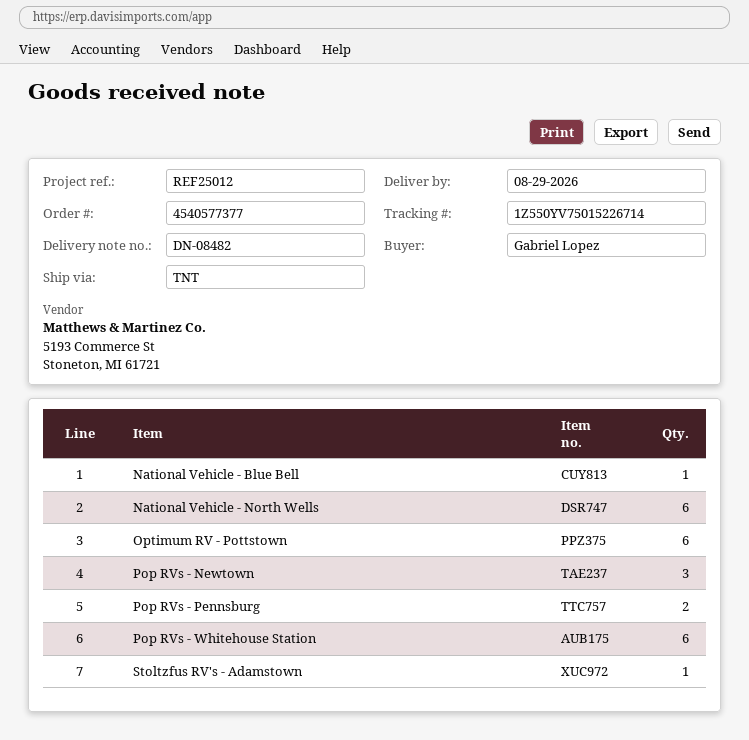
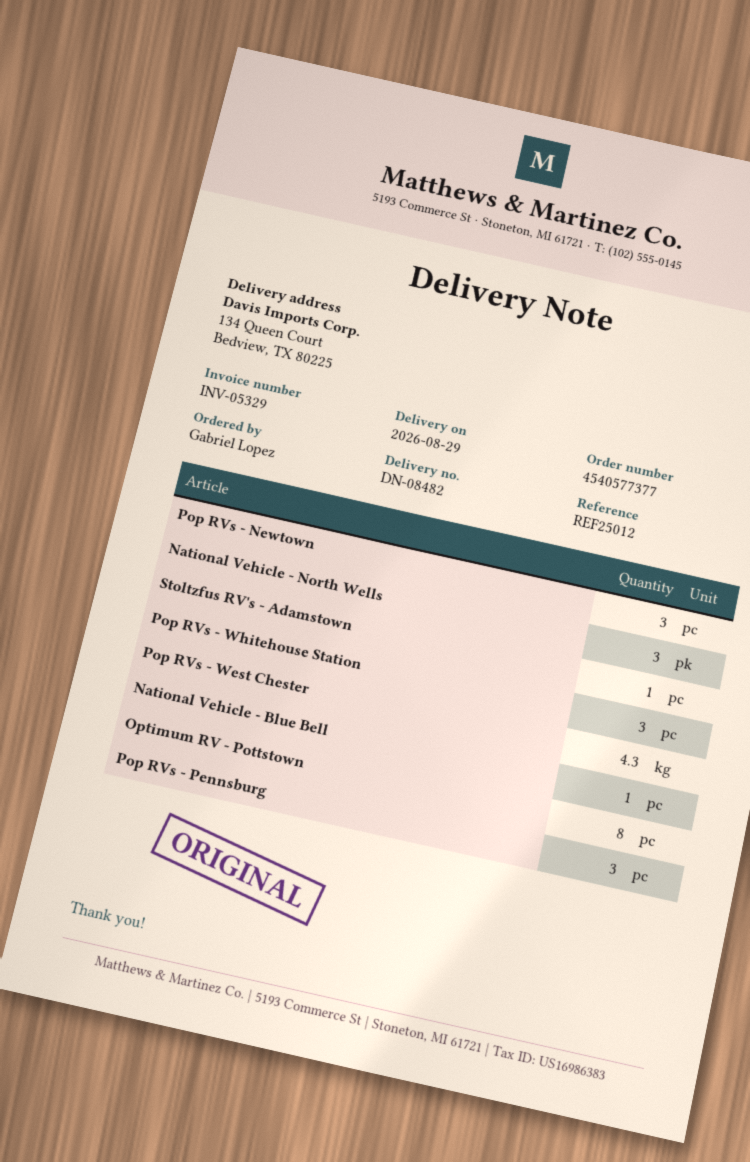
National Vehicle - North Wells: 6 -> 3
Optimum RV - Pottstown: 6 -> 8
Pop RVs - Pennsburg: 2 -> 3
Pop RVs - Whitehouse Station: 6 -> 3
Pop RVs - West Chester: none -> 4.3

